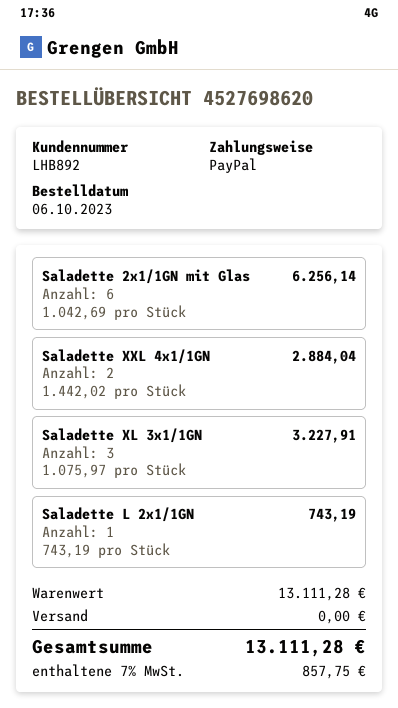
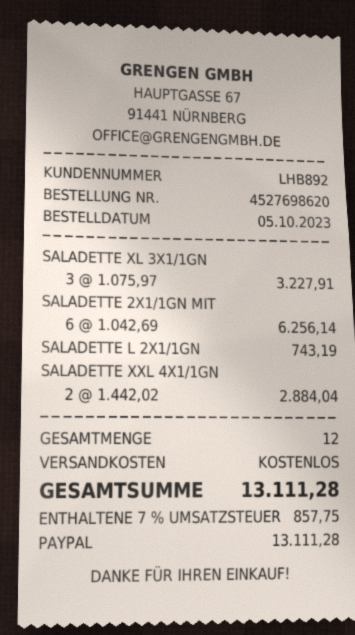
order date: 2023-10-06 -> 2023-10-05

